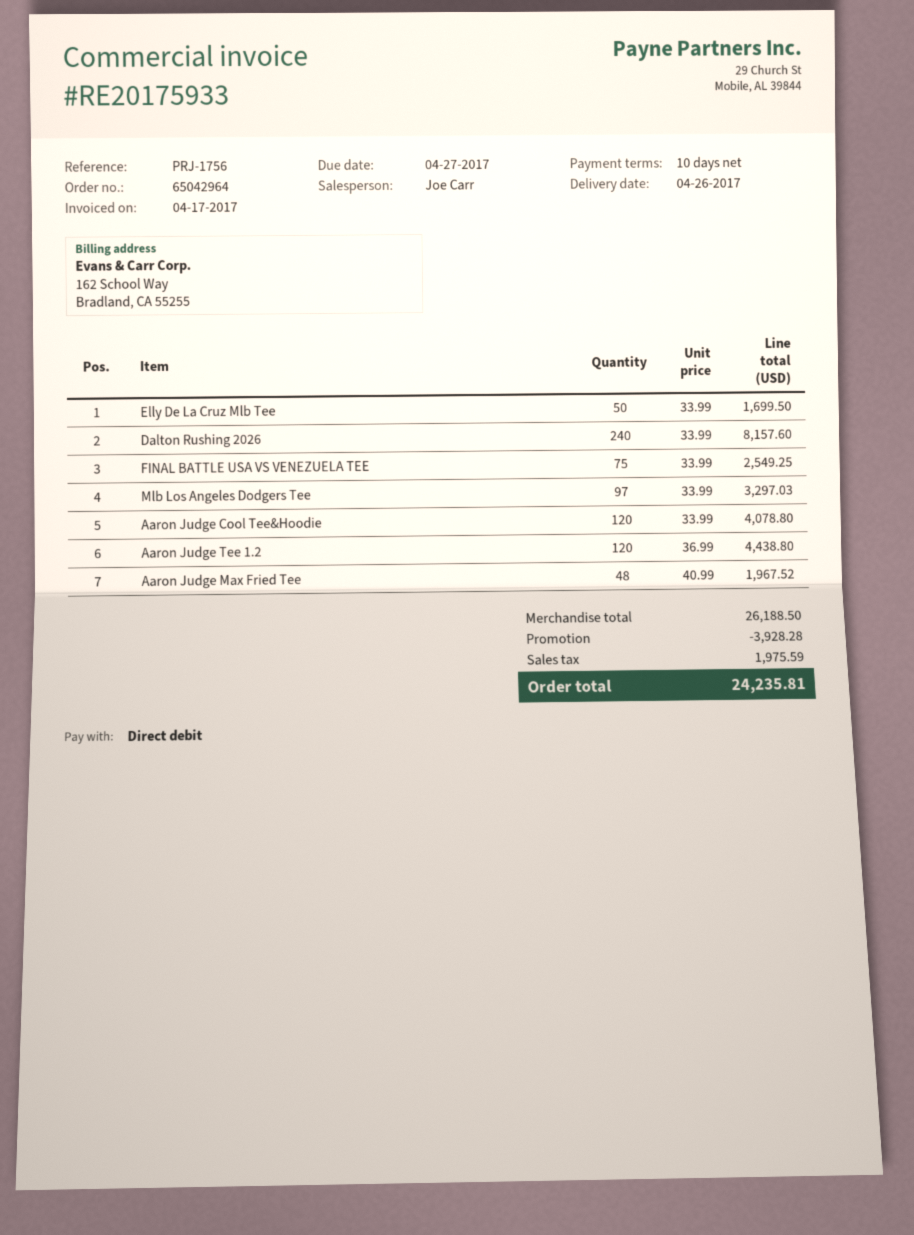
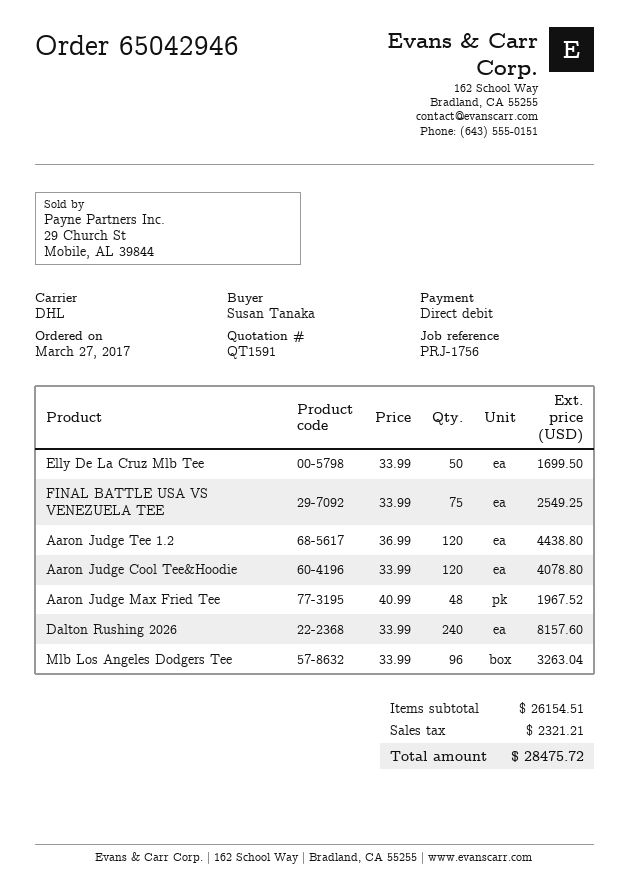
order number: 65042964 -> 65042946
Mlb Los Angeles Dodgers Tee: 97 x 33.99 = 3297.03 -> 96 x 33.99 = 3263.04
subtotal: 26188.50 -> 26154.51
discount: 3928.28 -> none
tax: 1975.59 -> 2321.21
total: 24235.81 -> 28475.72

